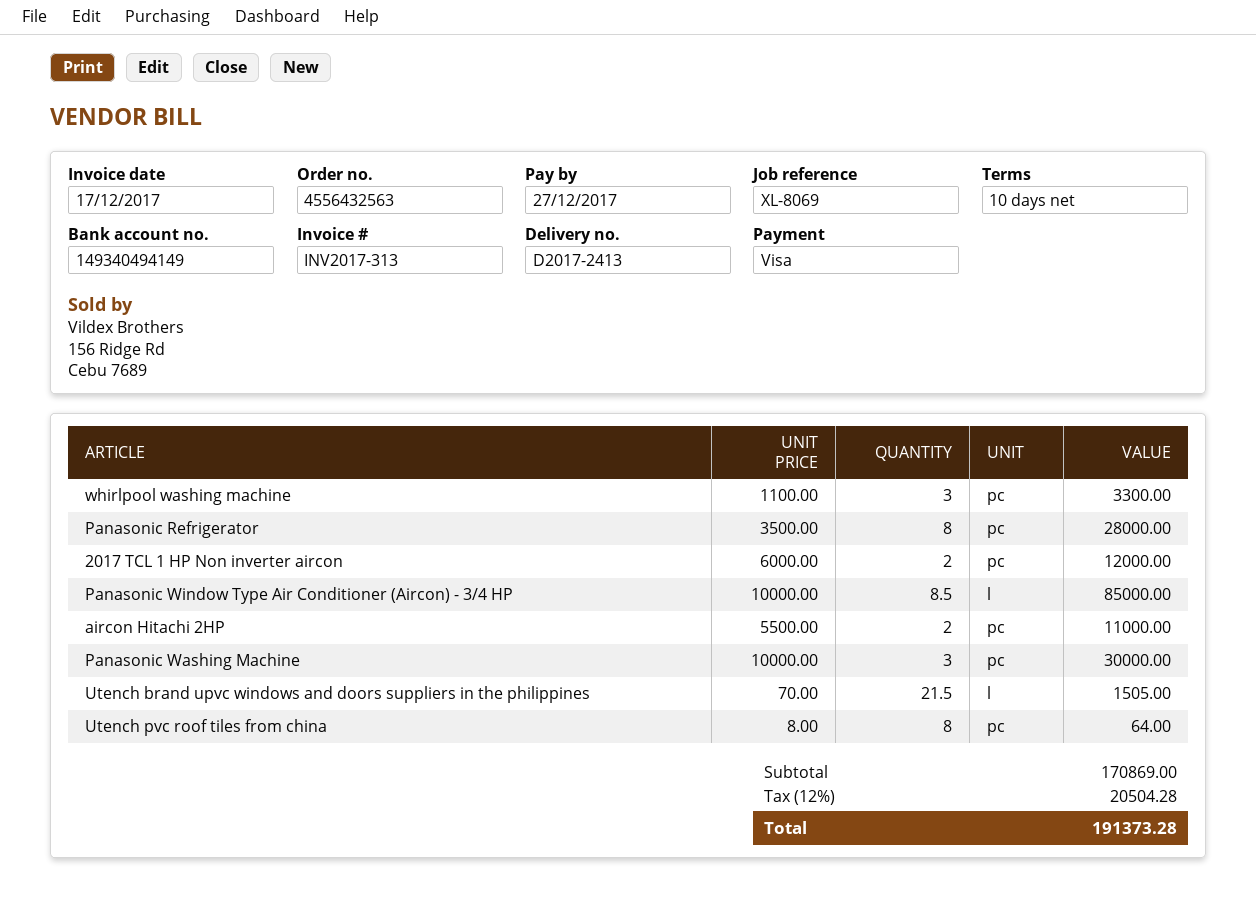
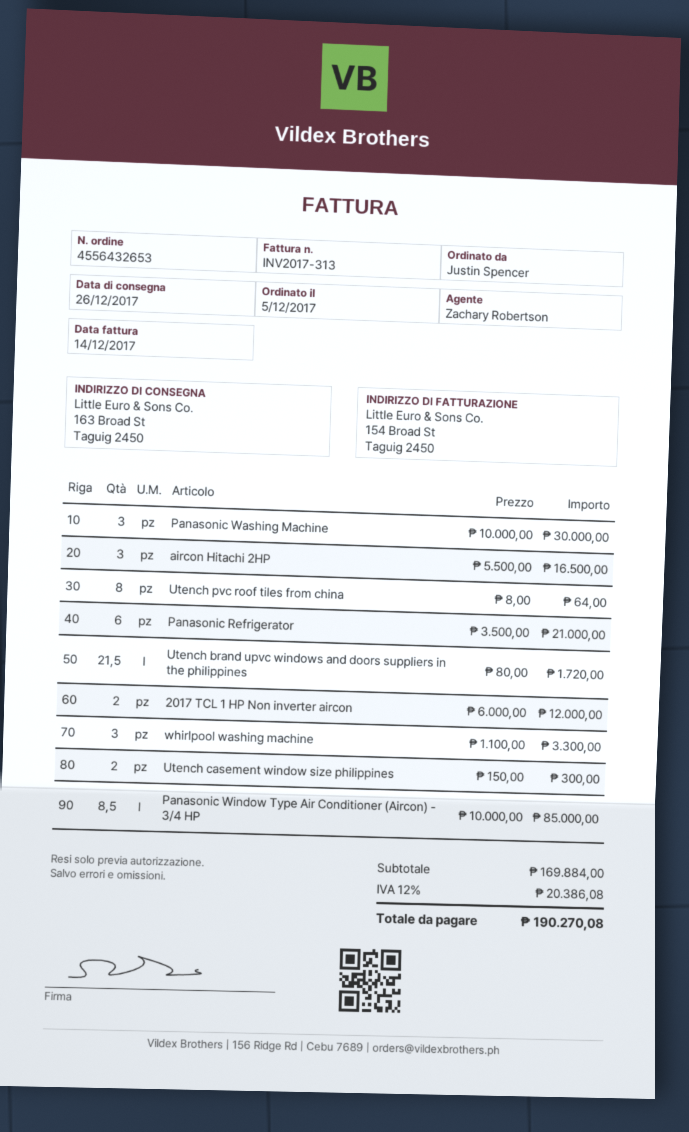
order number: 4556432563 -> 4556432653
invoice date: 2017-12-17 -> 2017-12-14
Panasonic Refrigerator: 8 x 3500.00 = 28000.00 -> 6 x 3500.00 = 21000.00
aircon Hitachi 2HP: 2 x 5500.00 = 11000.00 -> 3 x 5500.00 = 16500.00
Utench brand upvc windows and doors suppliers in the philippines: 21.5 x 70.00 = 1505.00 -> 21.5 x 80.00 = 1720.00
Utench casement window size philippines: none -> 2 x 150.00 = 300.00
subtotal: 170869.00 -> 169884.00
tax: 12% = 20504.28 -> 12% = 20386.08
total: 191373.28 -> 190270.08

